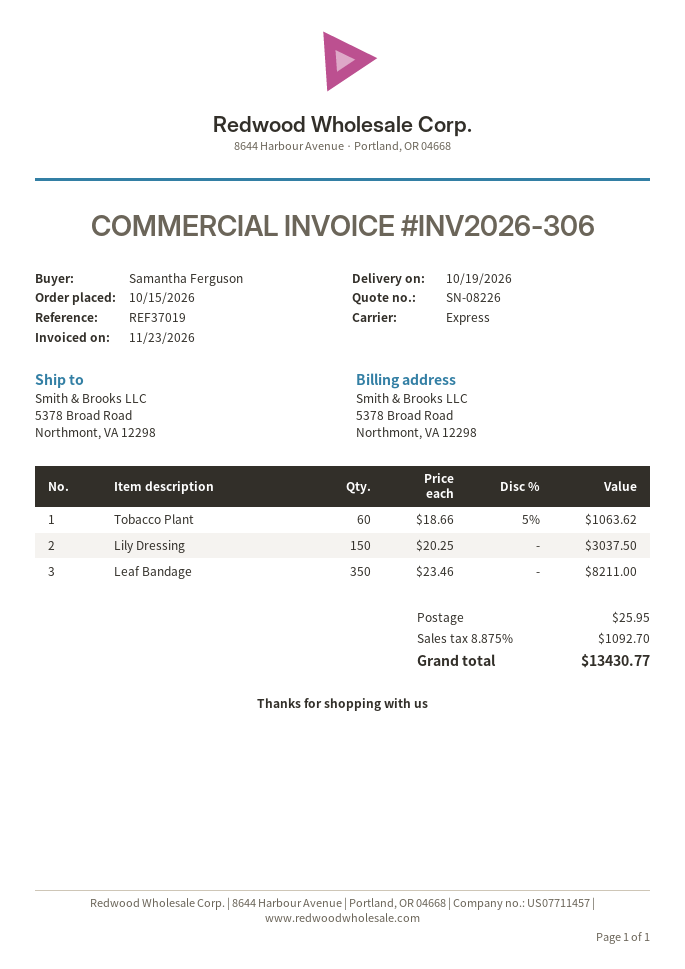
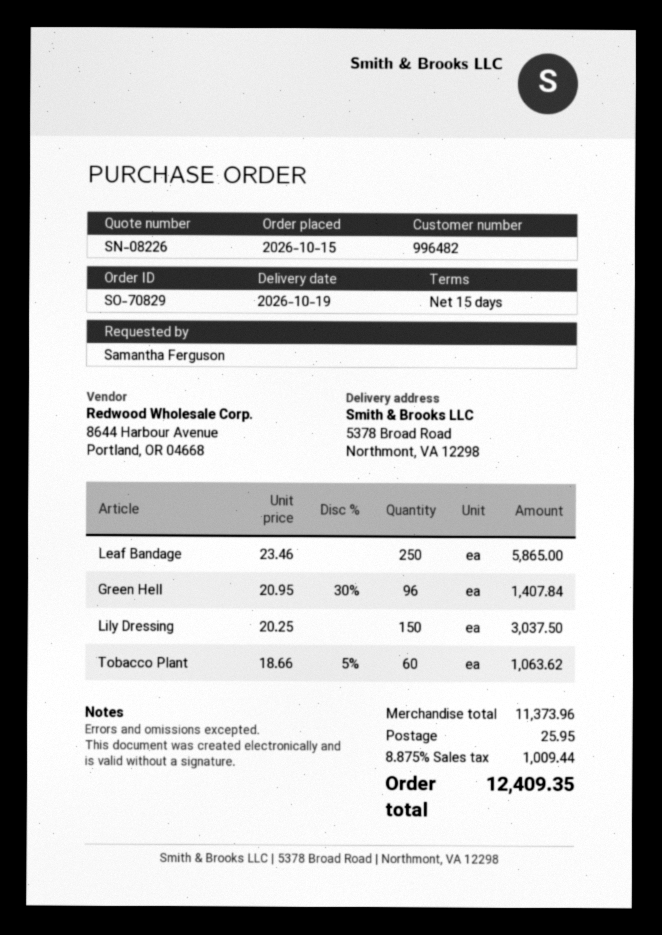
Leaf Bandage: 350 x 23.46 = 8211.00 -> 250 x 23.46 = 5865.00
Green Hell: none -> 96 x 20.95 - 30% = 1407.84
tax: 8.875% = 1092.70 -> 8.875% = 1009.44
total: 13430.77 -> 12409.35

